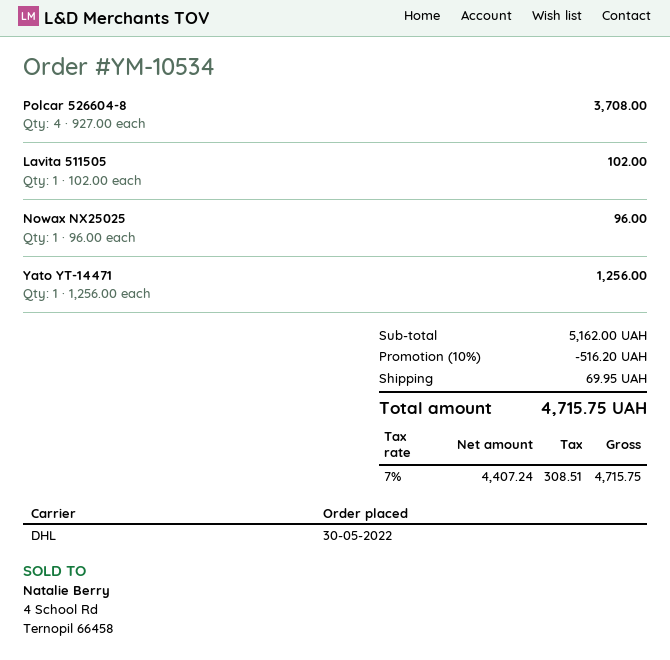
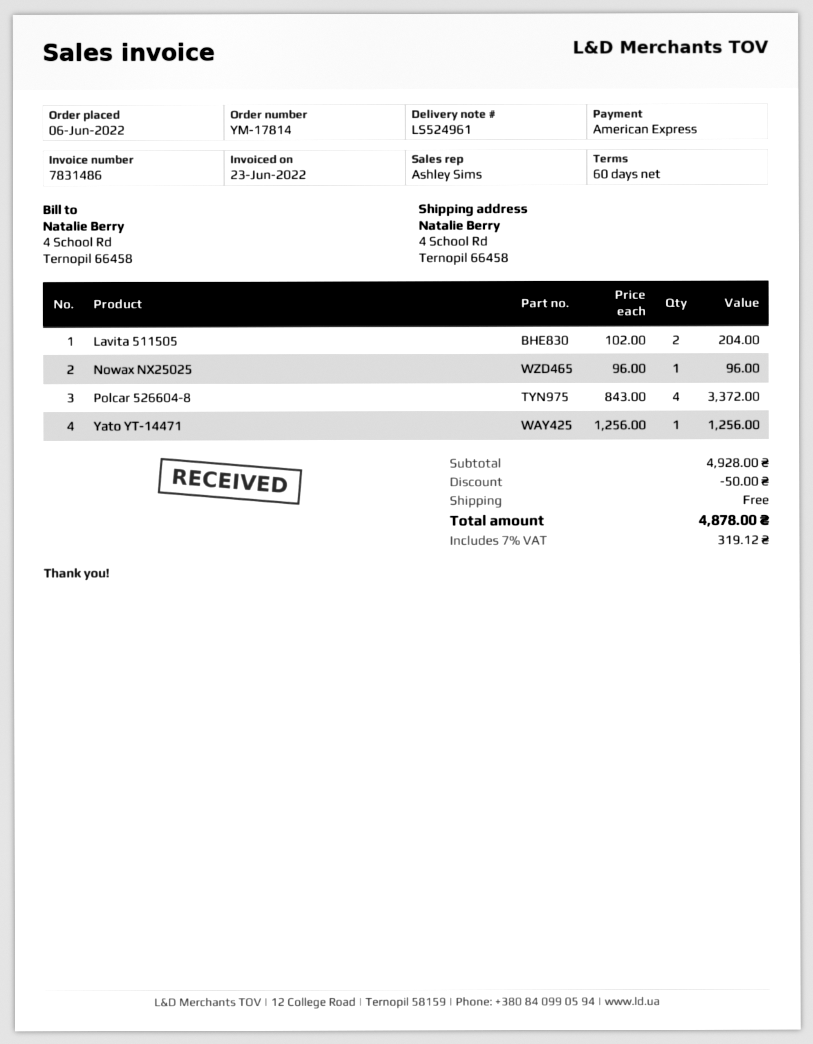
order number: YM-10534 -> YM-17814
order date: 2022-05-30 -> 2022-06-06
Polcar 526604-8: 4 x 927.00 = 3708.00 -> 4 x 843.00 = 3372.00
Lavita 511505: 1 x 102.00 = 102.00 -> 2 x 102.00 = 204.00
subtotal: 5162.00 -> 4928.00
discount: 516.20 -> 50.00
shipping: 69.95 -> 0.00
tax: 7% = 308.51 -> 7% = 319.12
total: 4715.75 -> 4878.00

